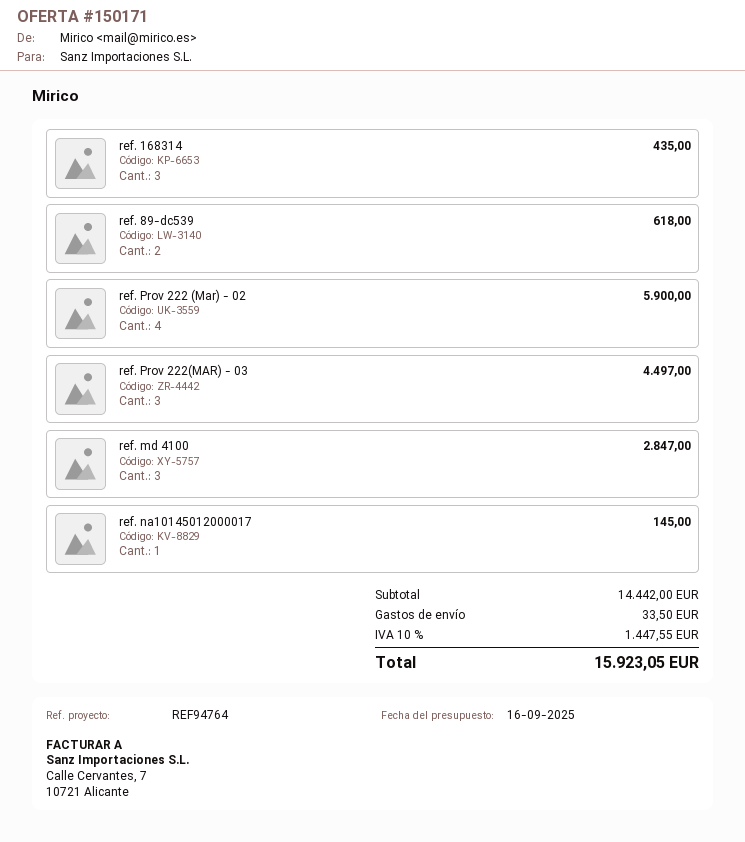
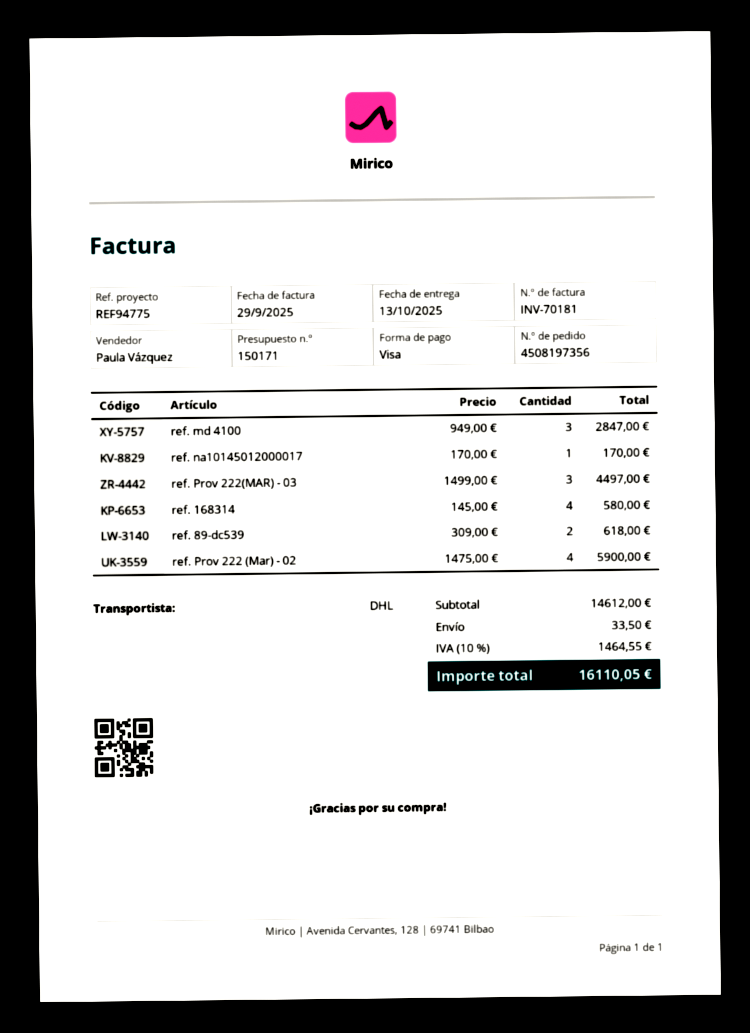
reference: REF94764 -> REF94775
ref. 168314: 3 for 435.00 -> 4 for 580.00
ref. na10145012000017: 1 for 145.00 -> 1 for 170.00
subtotal: 14442.00 -> 14612.00
tax: 10% = 1447.55 -> 10% = 1464.55
total: 15923.05 -> 16110.05

